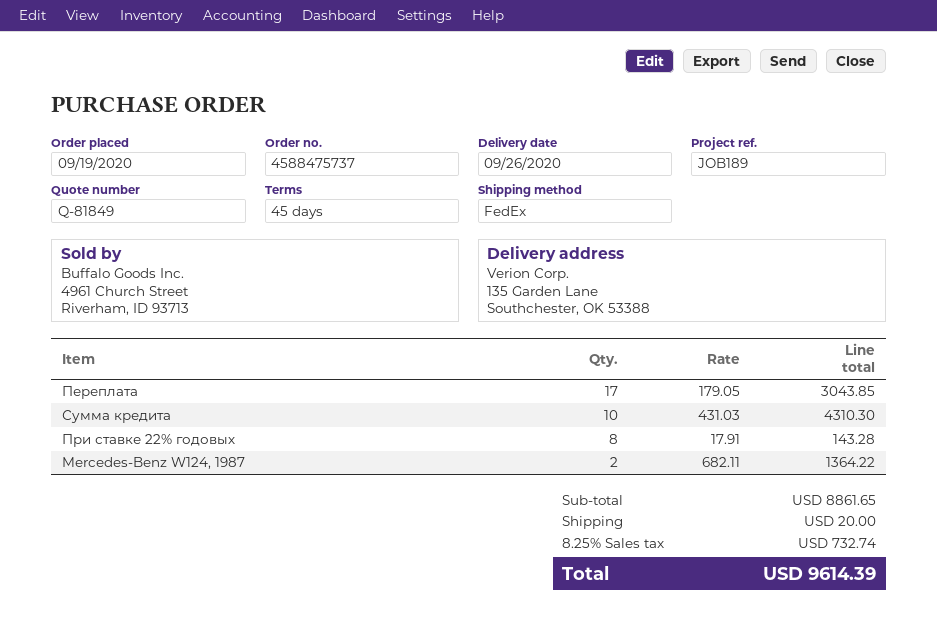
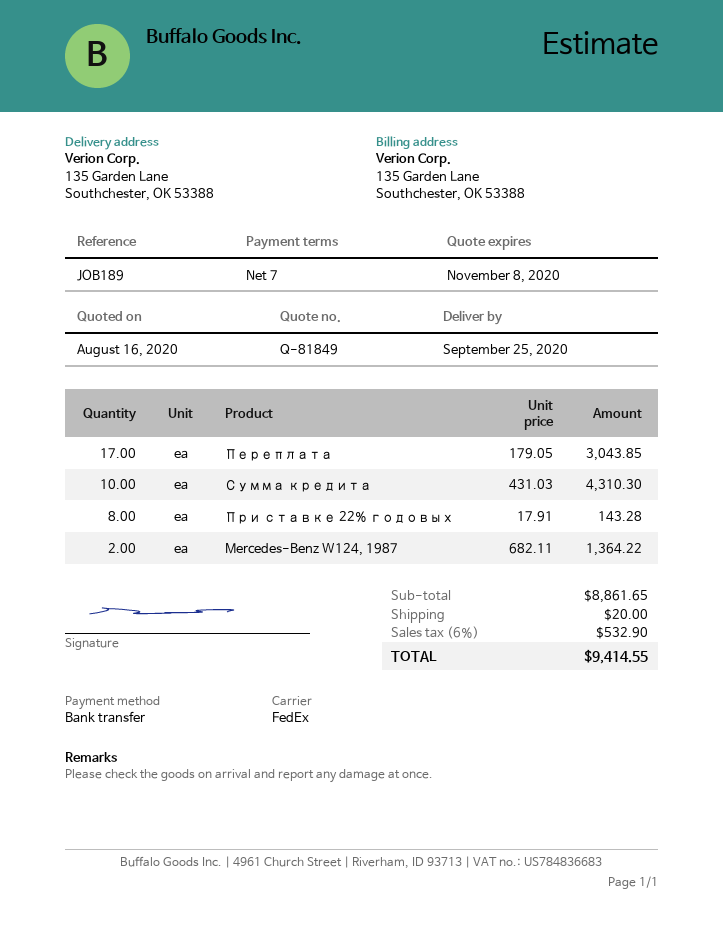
delivery date: 2020-09-26 -> 2020-09-25
payment terms: 45 days -> 7 days
tax: 8.25% = 732.74 -> 6% = 532.90
total: 9614.39 -> 9414.55

